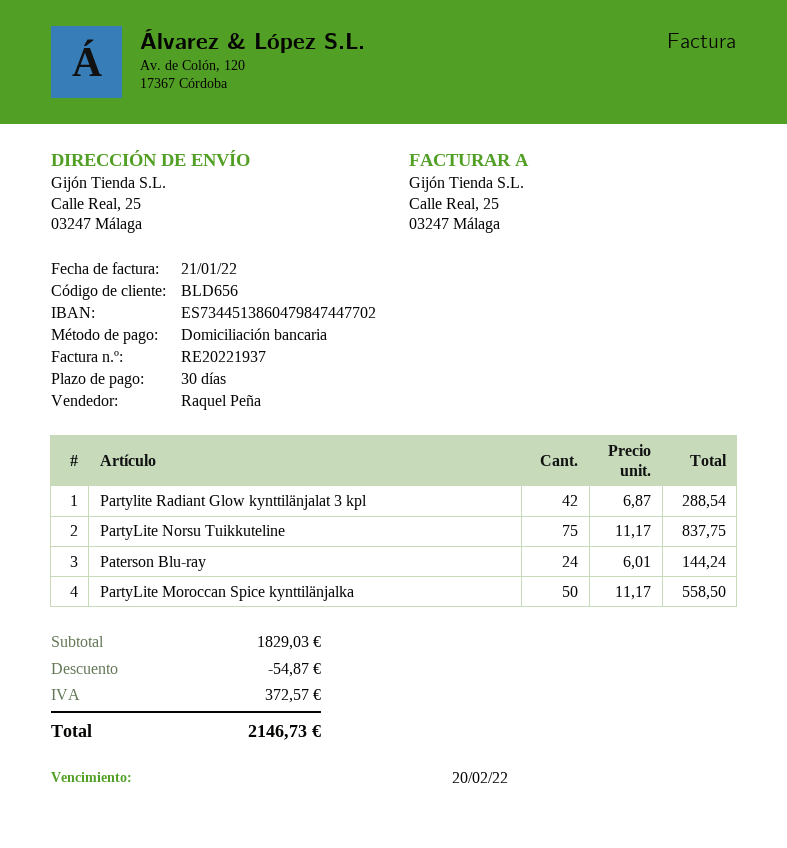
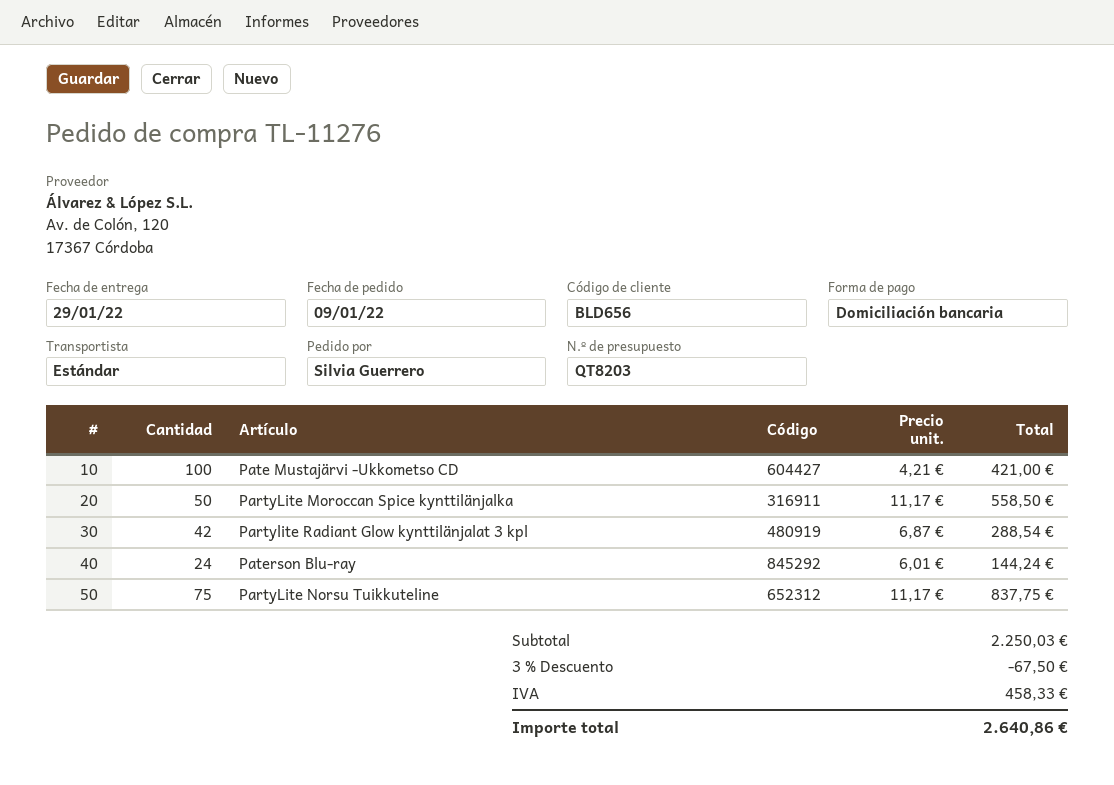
Pate Mustajärvi -Ukkometso CD: none -> 100 x 4.21 = 421.00
subtotal: 1829.03 -> 2250.03
discount: 54.87 -> 67.50
tax: 372.57 -> 458.33
total: 2146.73 -> 2640.86

